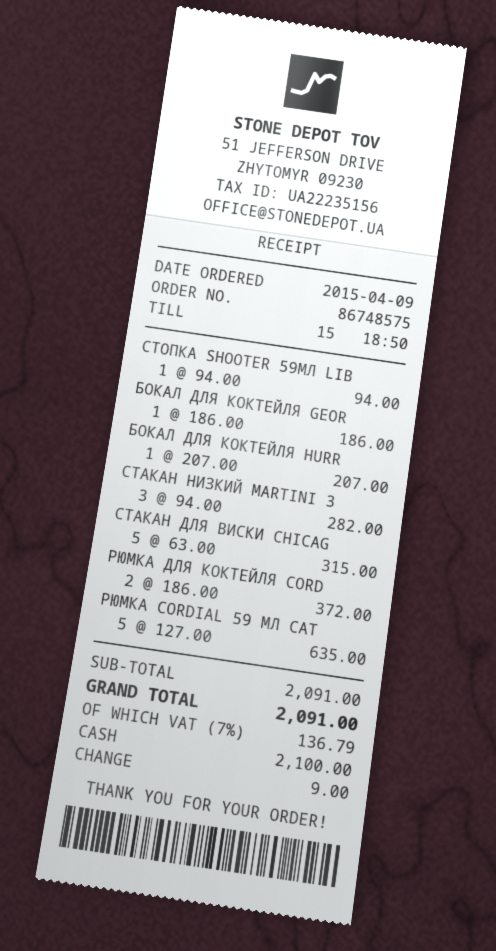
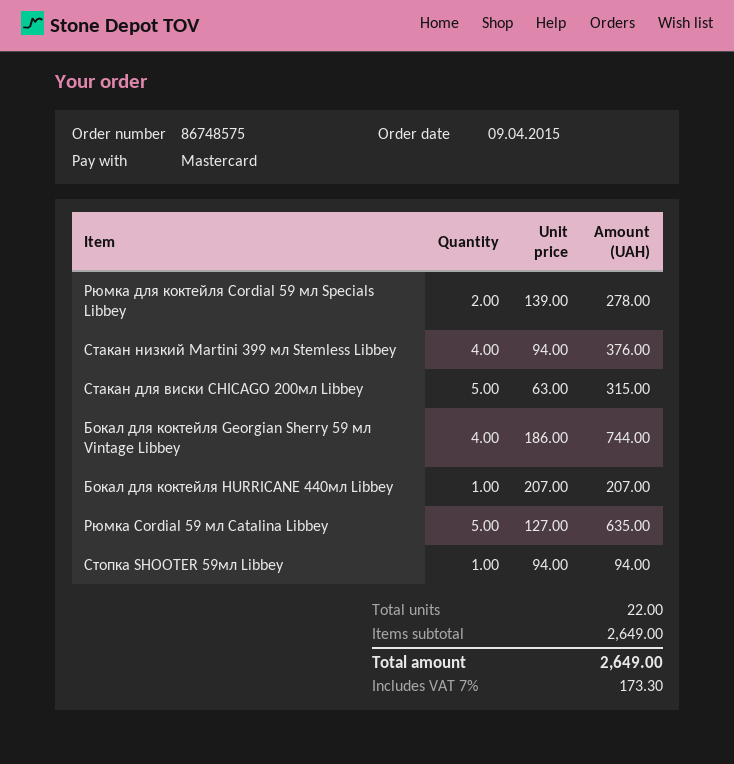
payment method: cash -> Mastercard
БОКАЛ ДЛЯ КОКТЕЙЛЯ GEOR: 1 x 186.00 = 186.00 -> 4 x 186.00 = 744.00
СТАКАН НИЗКИЙ MARTINI 3: 3 x 94.00 = 282.00 -> 4 x 94.00 = 376.00
РЮМКА ДЛЯ КОКТЕЙЛЯ CORD: 2 x 186.00 = 372.00 -> 2 x 139.00 = 278.00
subtotal: 2091.00 -> 2649.00
tax: 7% = 136.79 -> 7% = 173.30
total: 2091.00 -> 2649.00

